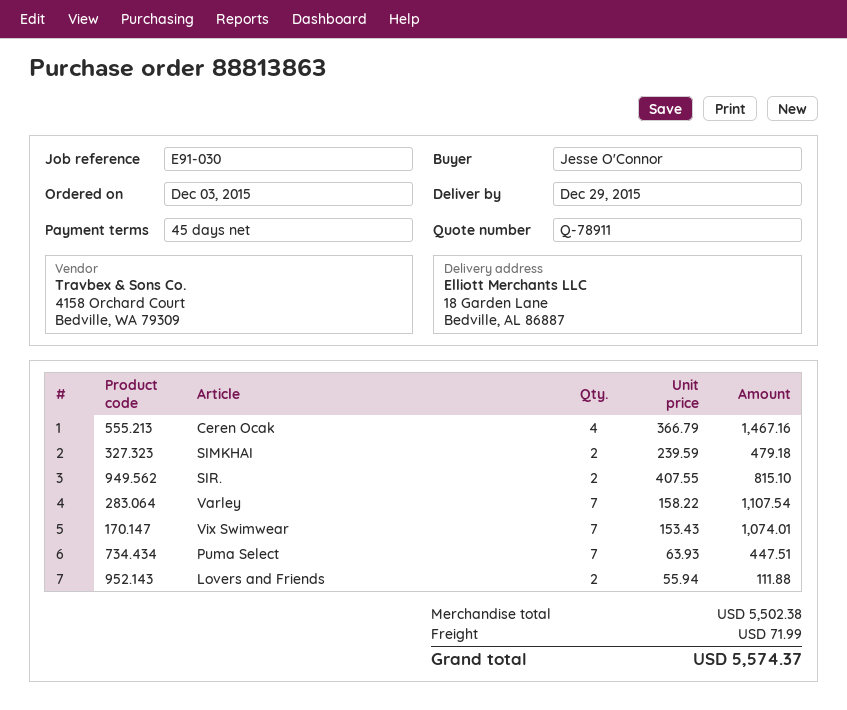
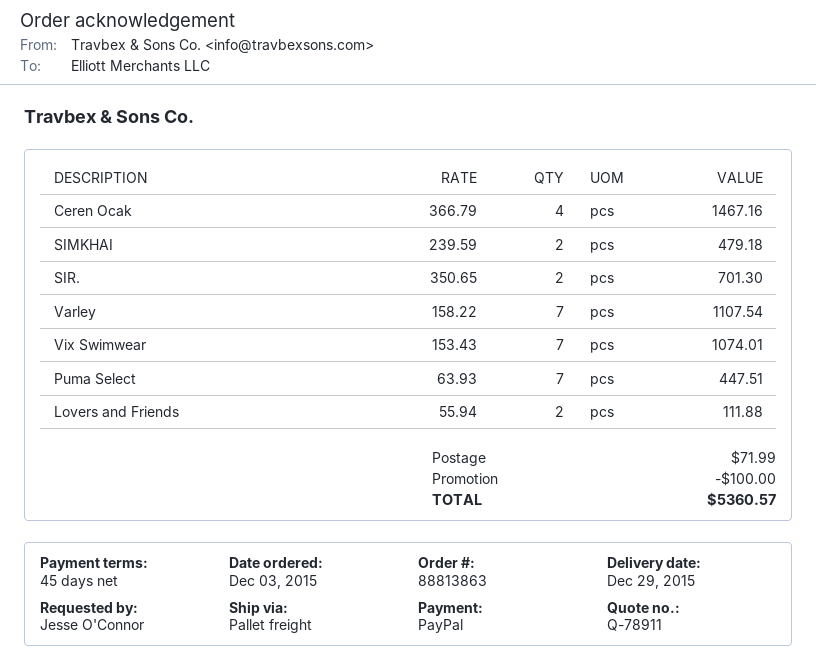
SIR.: 2 x 407.55 = 815.10 -> 2 x 350.65 = 701.30
discount: none -> 100.00
total: 5574.37 -> 5360.57

